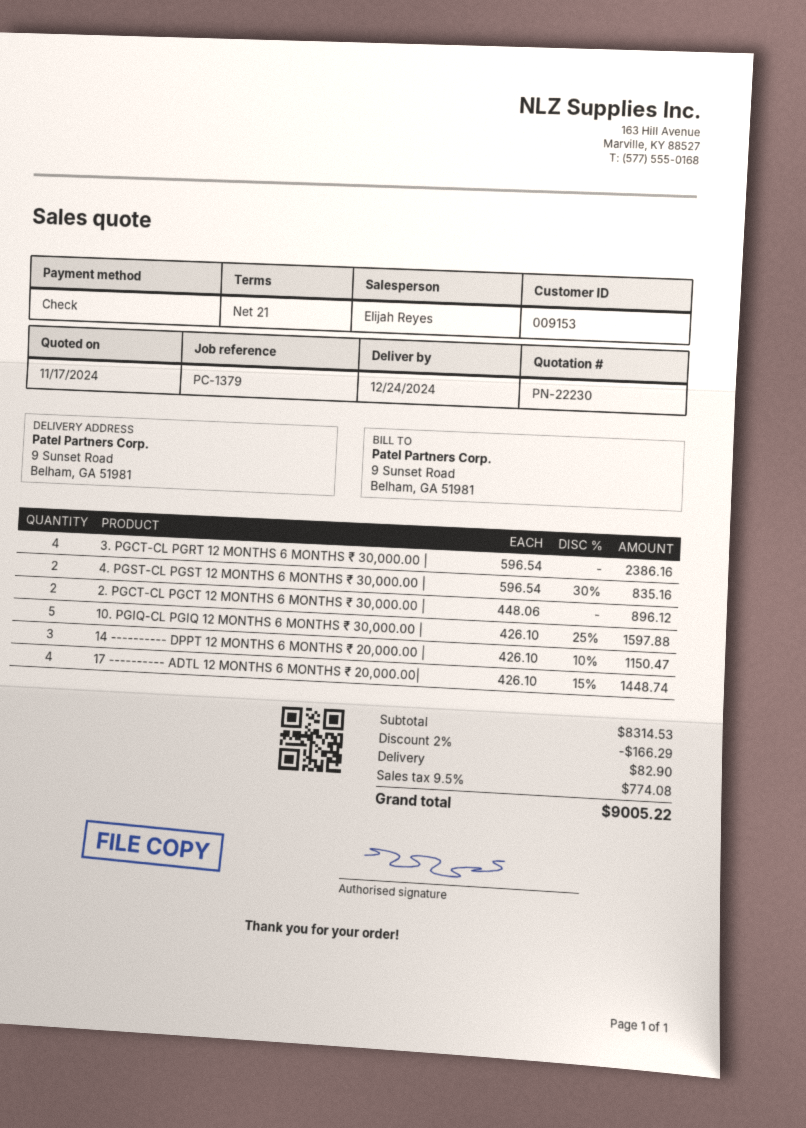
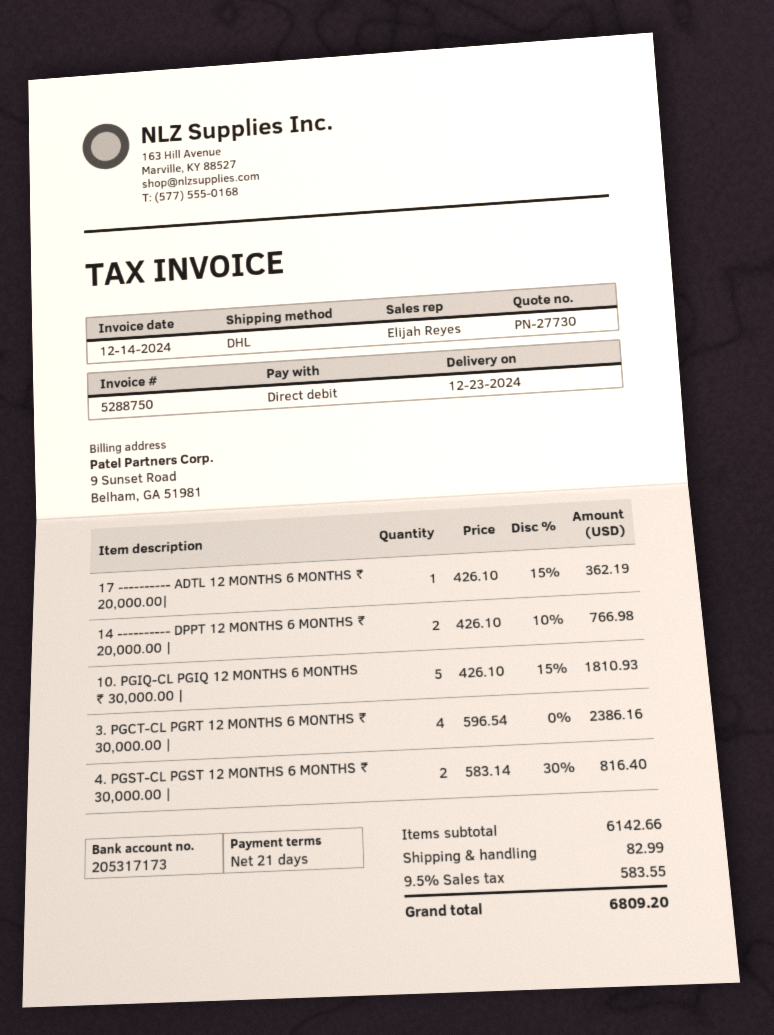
quote number: PN-22230 -> PN-27730
delivery date: 2024-12-24 -> 2024-12-23
payment method: cheque -> direct debit
4. PGST-CL PGST 12 MONTHS 6 MONTHS ₹ 30,000.00 |: 2 x 596.54 - 30% = 835.16 -> 2 x 583.14 - 30% = 816.40
2. PGCT-CL PGCT 12 MONTHS 6 MONTHS ₹ 30,000.00 |: 2 x 448.06 = 896.12 -> none
10. PGIQ-CL PGIQ 12 MONTHS 6 MONTHS ₹ 30,000.00 |: 5 x 426.10 - 25% = 1597.88 -> 5 x 426.10 - 15% = 1810.93
14 ---------- DPPT 12 MONTHS 6 MONTHS ₹ 20,000.00 |: 3 x 426.10 - 10% = 1150.47 -> 2 x 426.10 - 10% = 766.98
17 ---------- ADTL 12 MONTHS 6 MONTHS ₹ 20,000.00|: 4 x 426.10 - 15% = 1448.74 -> 1 x 426.10 - 15% = 362.19
subtotal: 8314.53 -> 6142.66
discount: 2% = 166.29 -> none
shipping: 82.90 -> 82.99
tax: 9.5% = 774.08 -> 9.5% = 583.55
total: 9005.22 -> 6809.20

